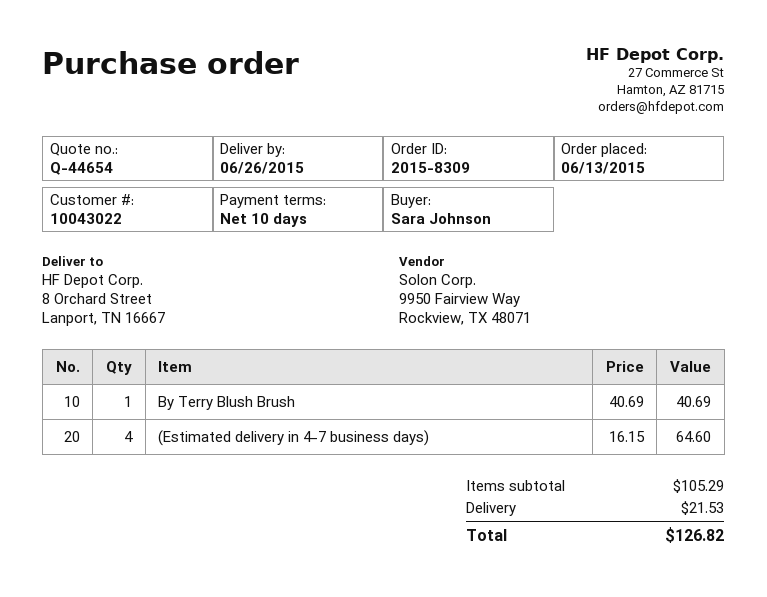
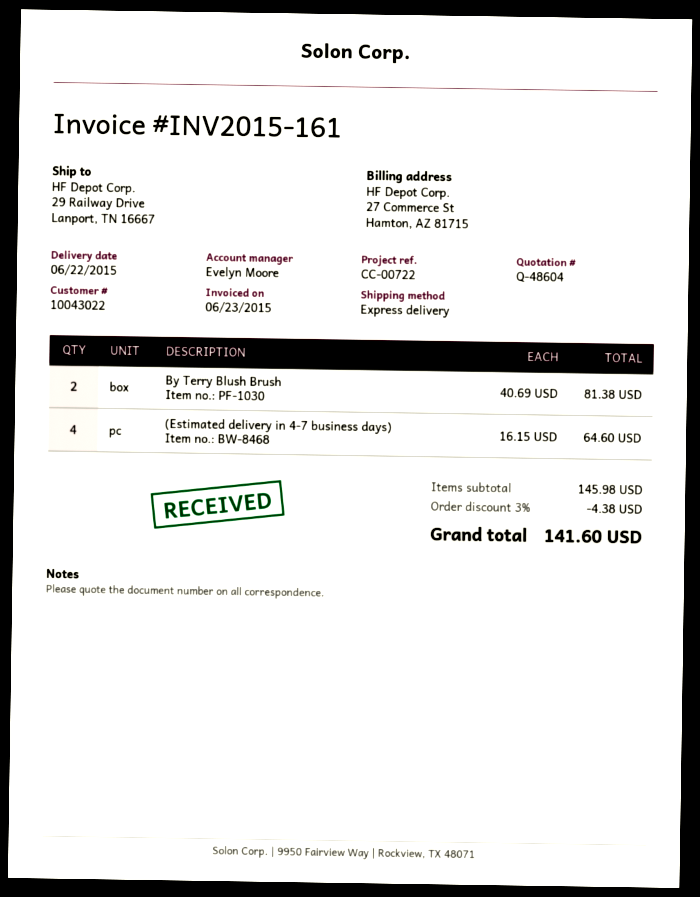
quote number: Q-44654 -> Q-48604
delivery date: 2015-06-26 -> 2015-06-22
ship to: 8 Orchard Street, Lanport, TN 16667 -> 29 Railway Drive, Lanport, TN 16667
By Terry Blush Brush: 1 x 40.69 = 40.69 -> 2 x 40.69 = 81.38
subtotal: 105.29 -> 145.98
discount: none -> 3% = 4.38
shipping: 21.53 -> none
total: 126.82 -> 141.60

